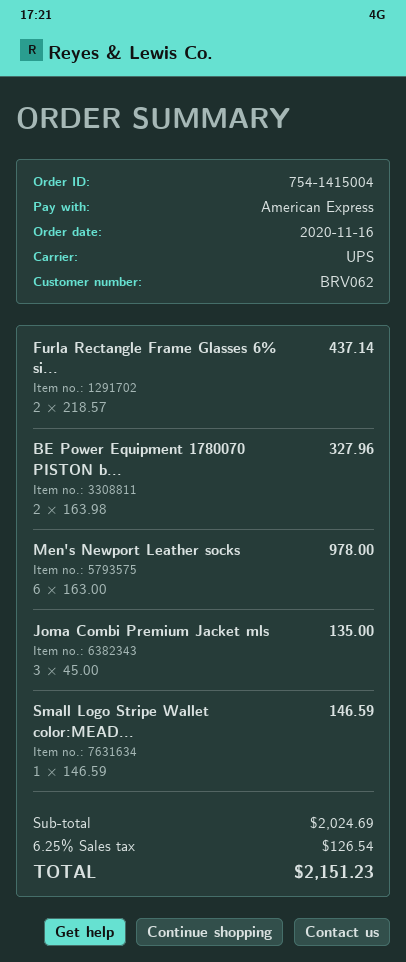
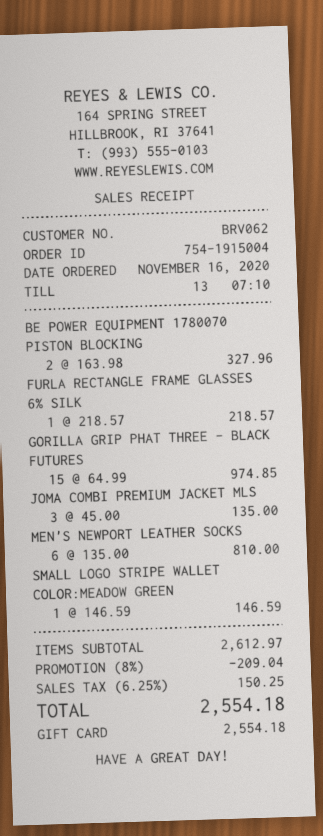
order number: 754-1415004 -> 754-1915004
payment method: American Express -> gift card
Furla Rectangle Frame Glasses 6% si...: 2 x 218.57 = 437.14 -> 1 x 218.57 = 218.57
Men's Newport Leather socks: 6 x 163.00 = 978.00 -> 6 x 135.00 = 810.00
GORILLA GRIP PHAT THREE - BLACK FUTURES: none -> 15 x 64.99 = 974.85
subtotal: 2024.69 -> 2612.97
discount: none -> 8% = 209.04
tax: 6.25% = 126.54 -> 6.25% = 150.25
total: 2151.23 -> 2554.18

